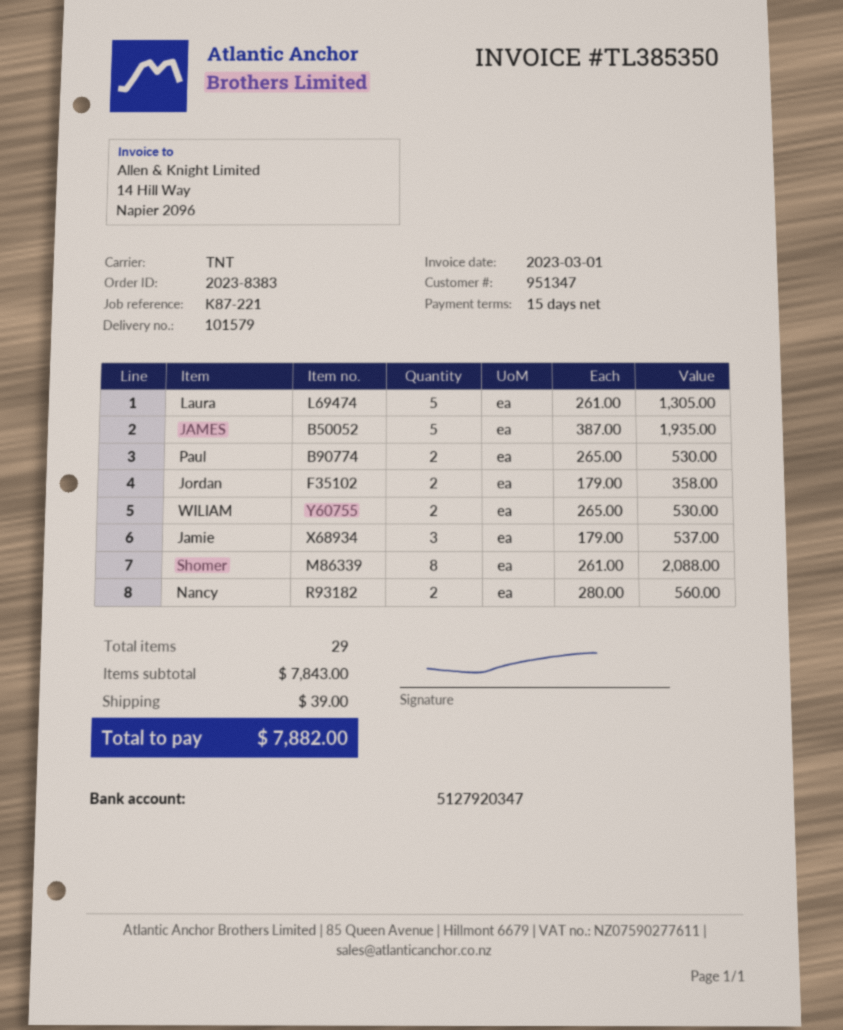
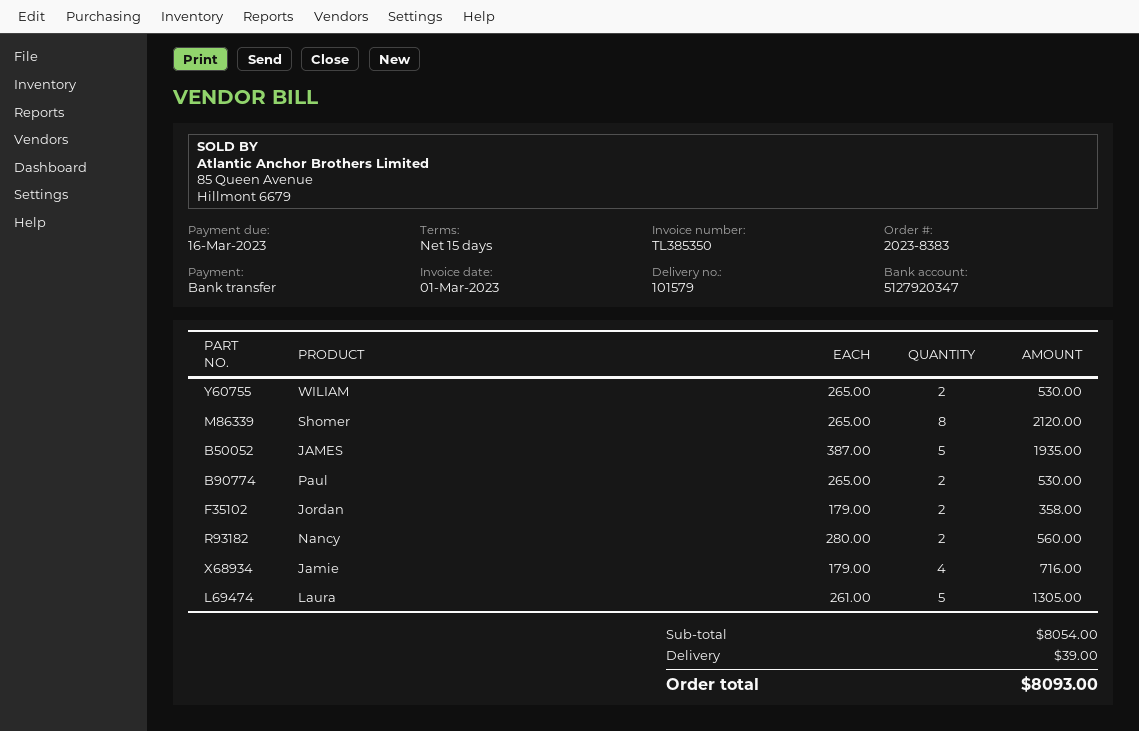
Jamie: 3 x 179.00 = 537.00 -> 4 x 179.00 = 716.00
Shomer: 8 x 261.00 = 2088.00 -> 8 x 265.00 = 2120.00
subtotal: 7843.00 -> 8054.00
total: 7882.00 -> 8093.00

